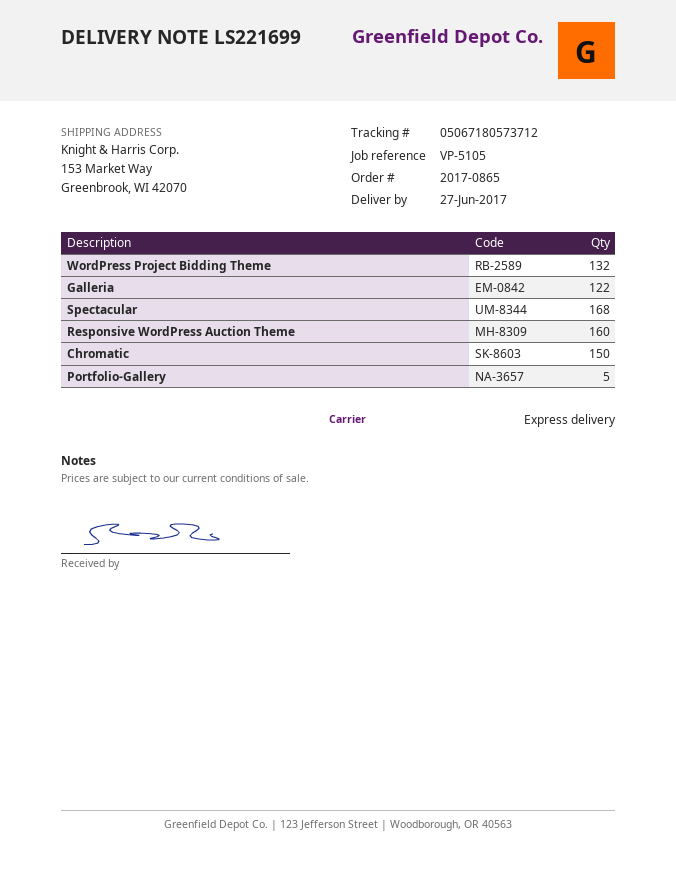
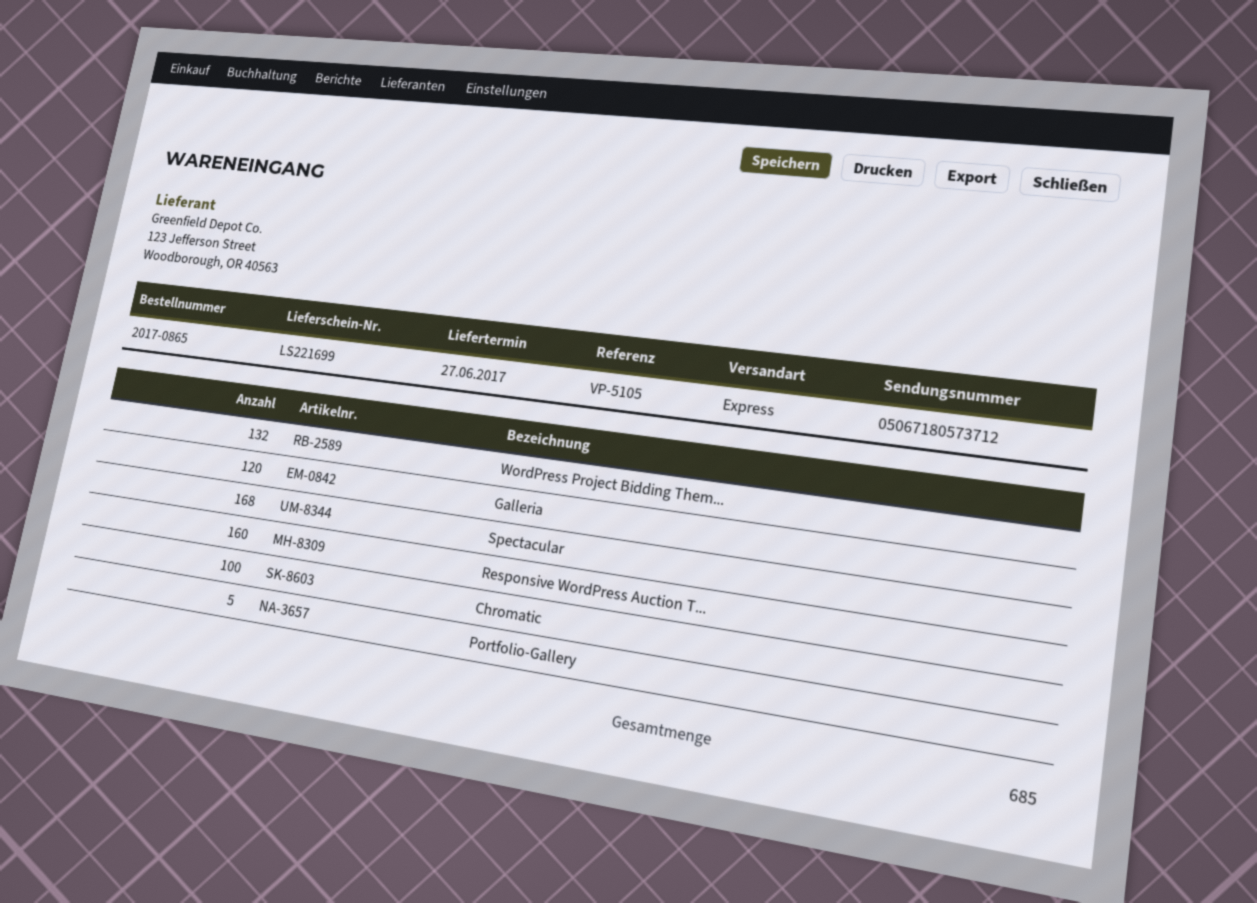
Galleria: 122 -> 120
Chromatic: 150 -> 100

